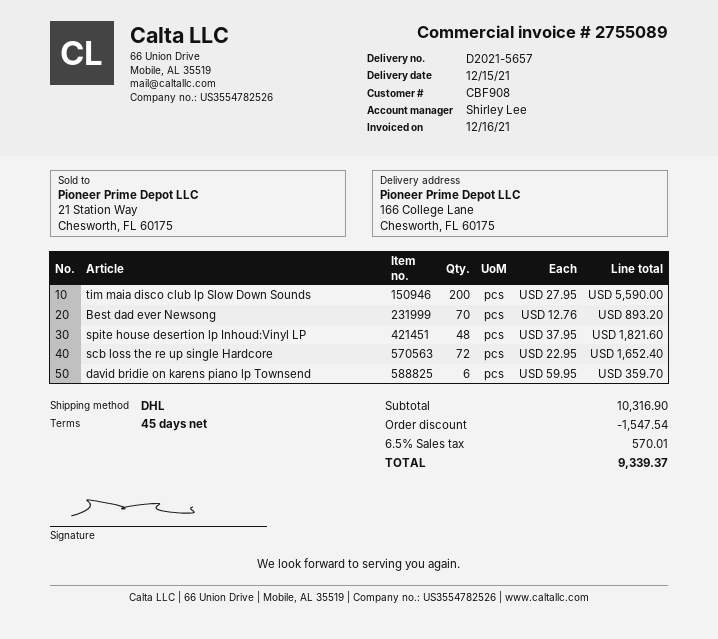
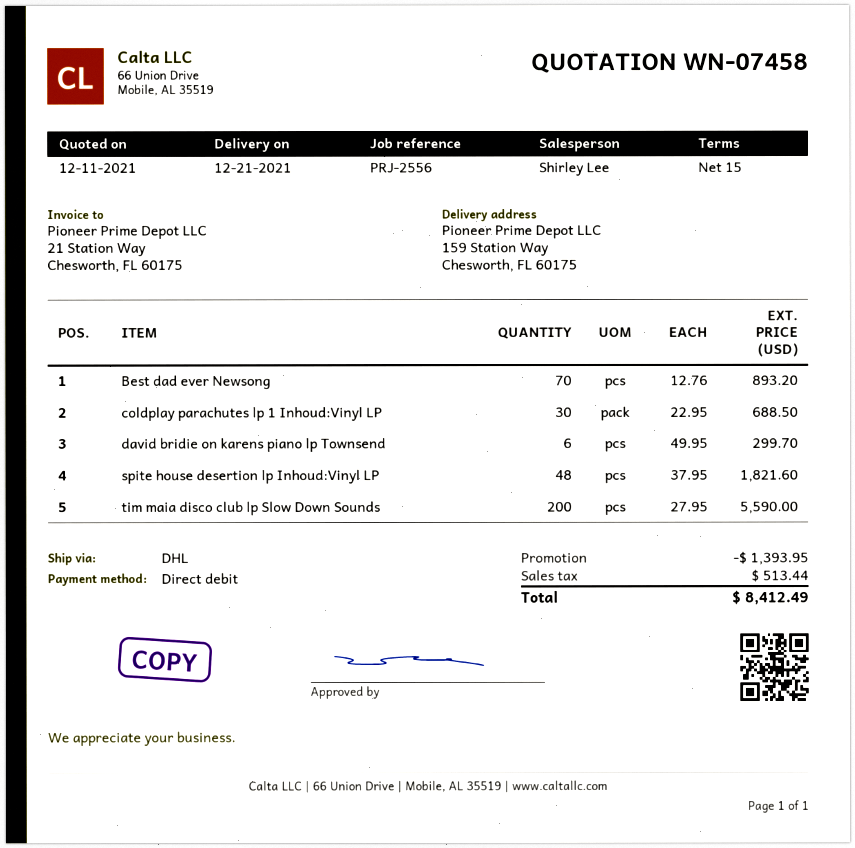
delivery date: 2021-12-15 -> 2021-12-21
payment terms: 45 days -> 15 days
ship to: 166 College Lane, Chesworth, FL 60175 -> 159 Station Way, Chesworth, FL 60175
scb loss the re up single Hardcore: 72 x 22.95 = 1652.40 -> none
david bridie on karens piano lp Townsend: 6 x 59.95 = 359.70 -> 6 x 49.95 = 299.70
coldplay parachutes lp 1 Inhoud:Vinyl LP: none -> 30 x 22.95 = 688.50
discount: 1547.54 -> 1393.95
tax: 570.01 -> 513.44
total: 9339.37 -> 8412.49

